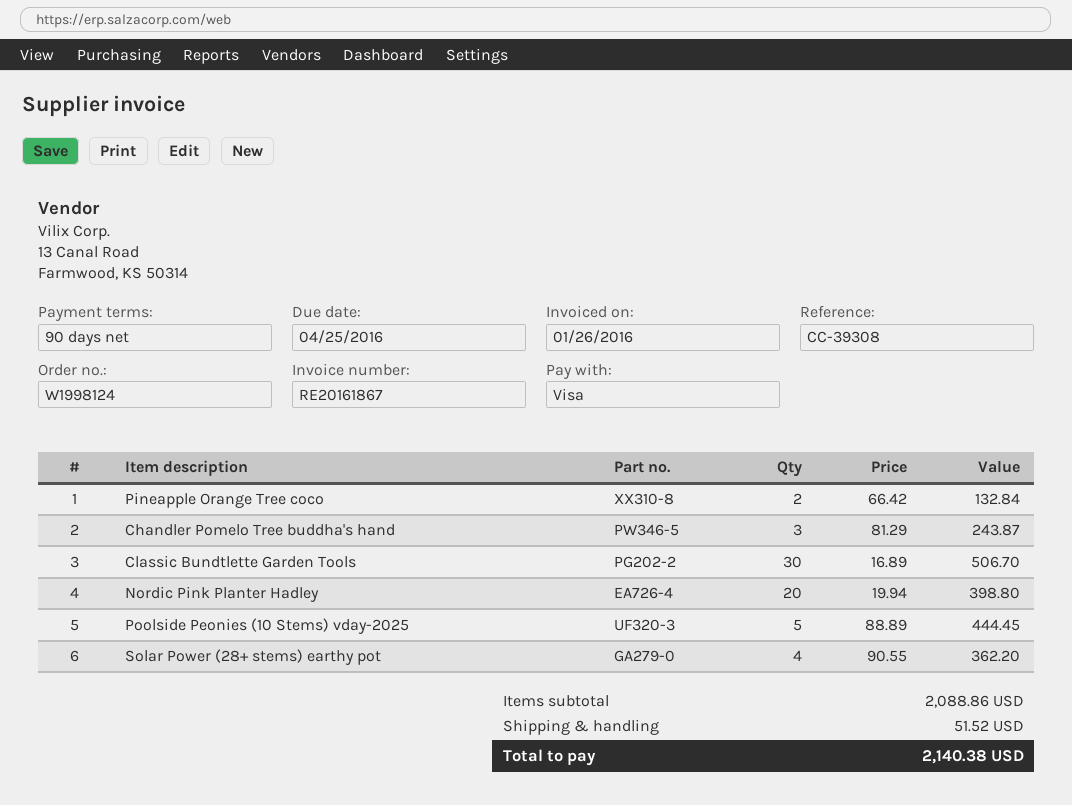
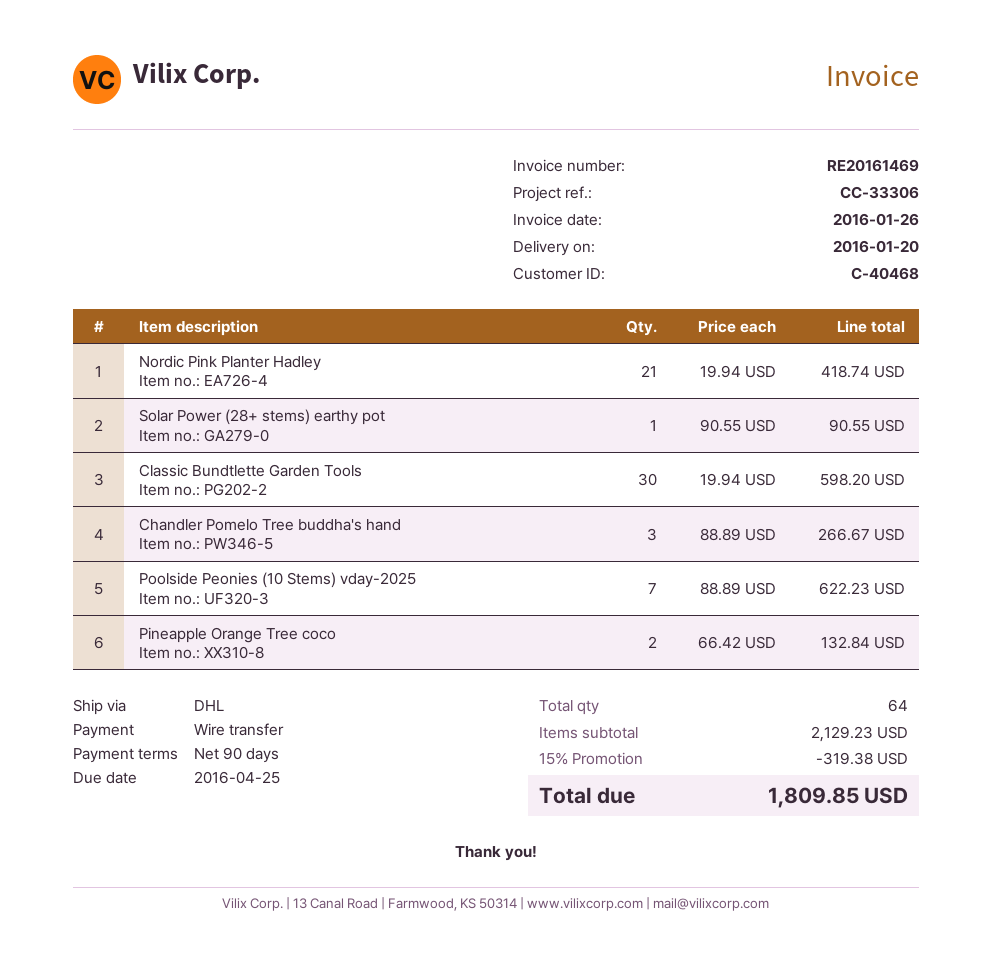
invoice number: RE20161867 -> RE20161469
reference: CC-39308 -> CC-33306
payment method: Visa -> bank transfer
Chandler Pomelo Tree buddha's hand: 3 x 81.29 = 243.87 -> 3 x 88.89 = 266.67
Classic Bundtlette Garden Tools: 30 x 16.89 = 506.70 -> 30 x 19.94 = 598.20
Nordic Pink Planter Hadley: 20 x 19.94 = 398.80 -> 21 x 19.94 = 418.74
Poolside Peonies (10 Stems) vday-2025: 5 x 88.89 = 444.45 -> 7 x 88.89 = 622.23
Solar Power (28+ stems) earthy pot: 4 x 90.55 = 362.20 -> 1 x 90.55 = 90.55
subtotal: 2088.86 -> 2129.23
discount: none -> 15% = 319.38
shipping: 51.52 -> none
total: 2140.38 -> 1809.85

